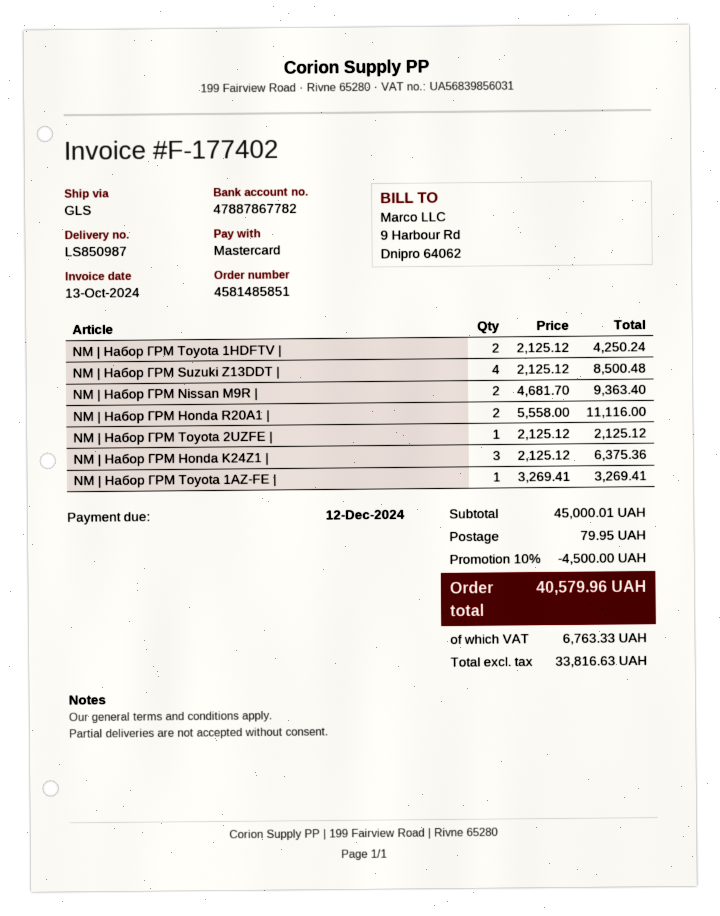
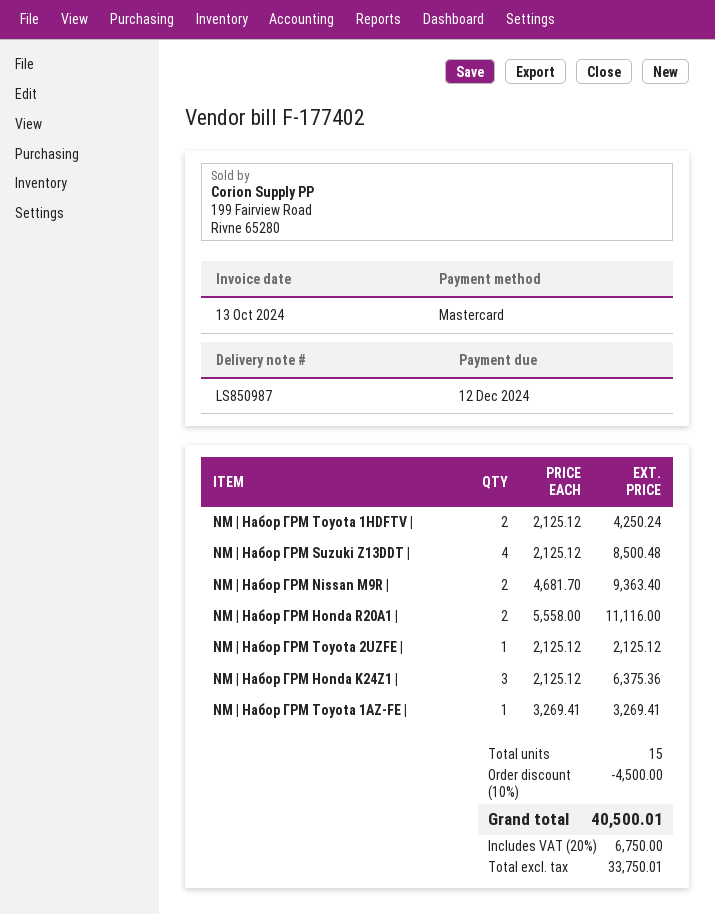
shipping: 79.95 -> none
net: 33816.63 -> 33750.01
tax: 6763.33 -> 6750.00
total: 40579.96 -> 40500.01

